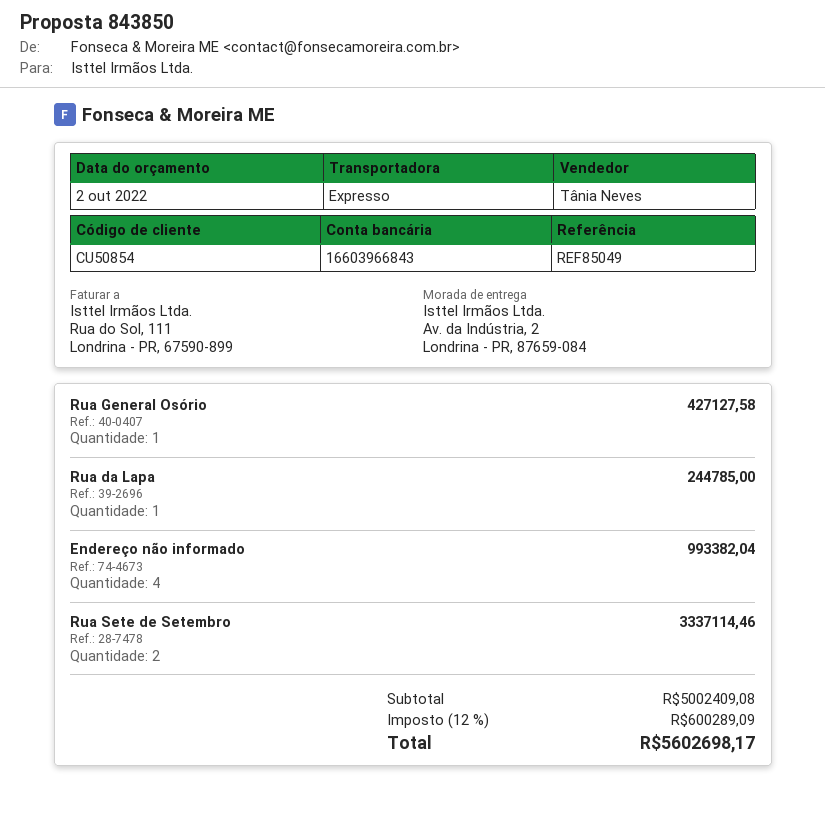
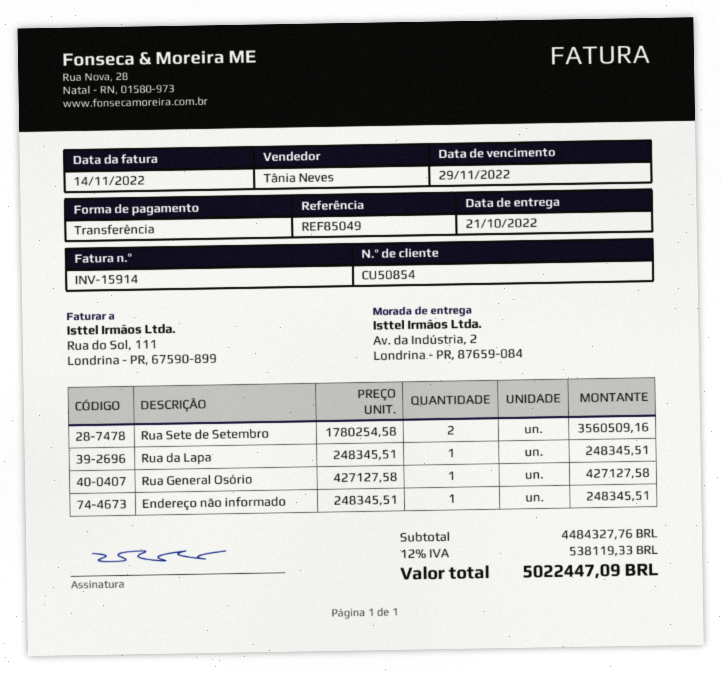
Rua da Lapa: 1 for 244785.00 -> 1 for 248345.51
Endereço não informado: 4 for 993382.04 -> 1 for 248345.51
Rua Sete de Setembro: 2 for 3337114.46 -> 2 for 3560509.16
subtotal: 5002409.08 -> 4484327.76
tax: 12% = 600289.09 -> 12% = 538119.33
total: 5602698.17 -> 5022447.09

